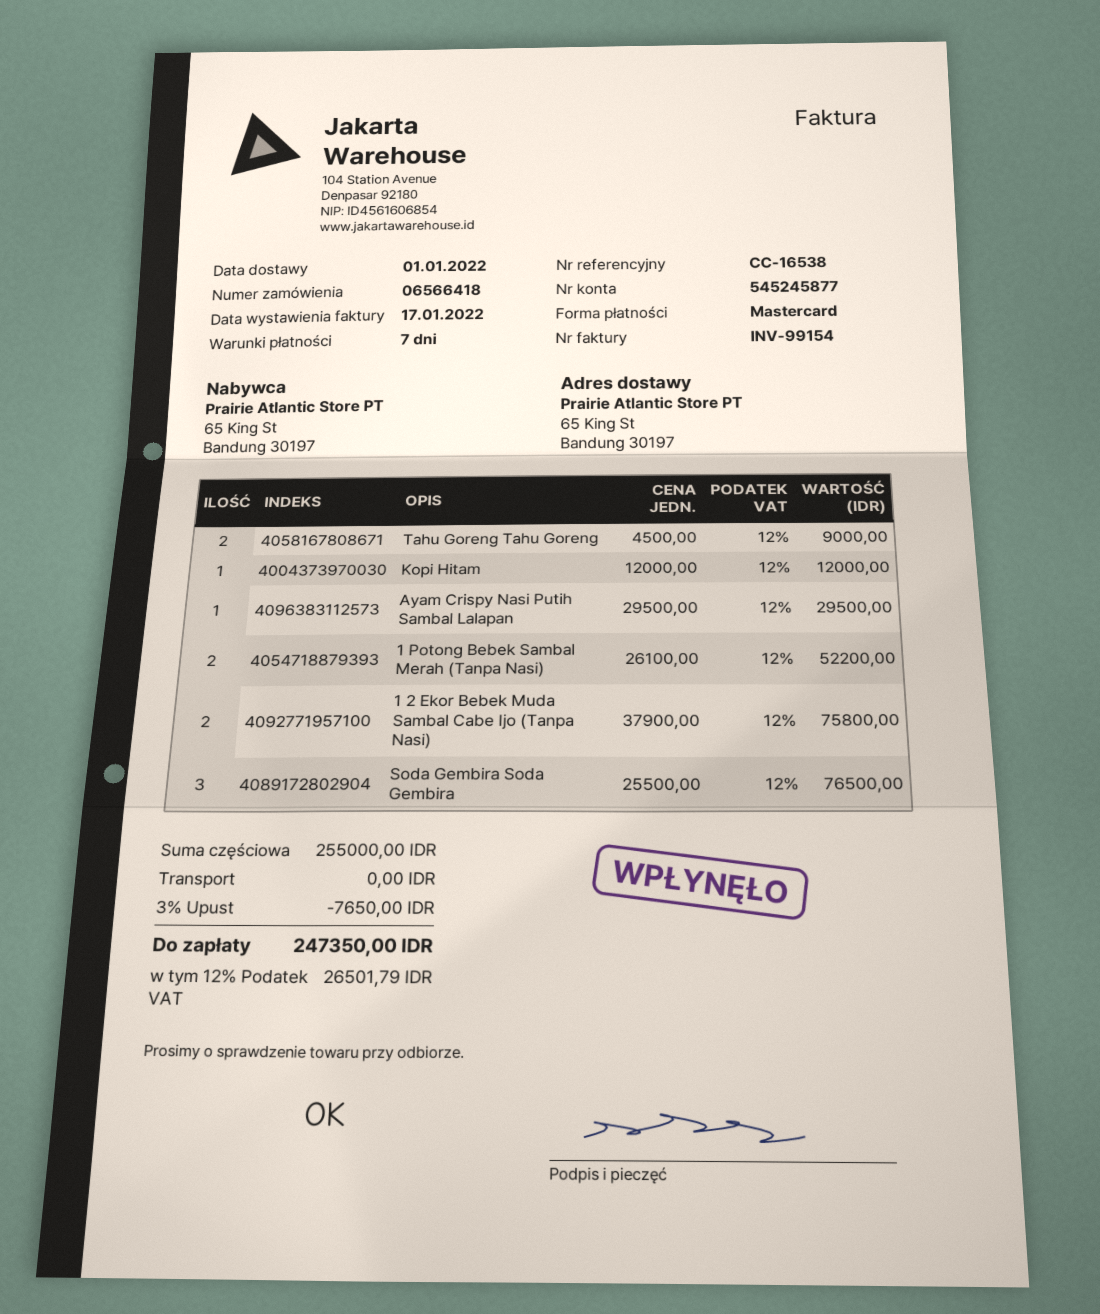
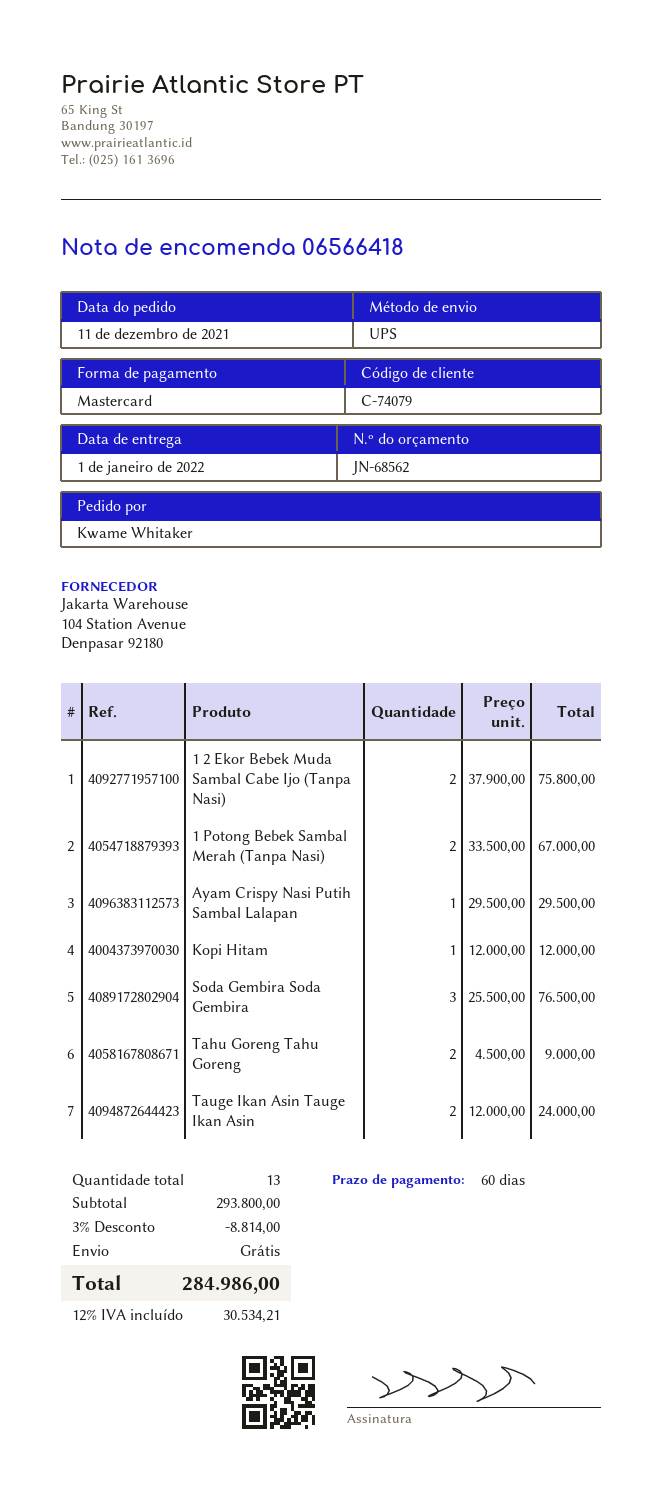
payment terms: 7 days -> 60 days
1 Potong Bebek Sambal Merah (Tanpa Nasi): 2 x 26100.00 = 52200.00 -> 2 x 33500.00 = 67000.00
Tauge Ikan Asin Tauge Ikan Asin: none -> 2 x 12000.00 = 24000.00
subtotal: 255000.00 -> 293800.00
discount: 3% = 7650.00 -> 3% = 8814.00
tax: 12% = 26501.79 -> 12% = 30534.21
total: 247350.00 -> 284986.00

